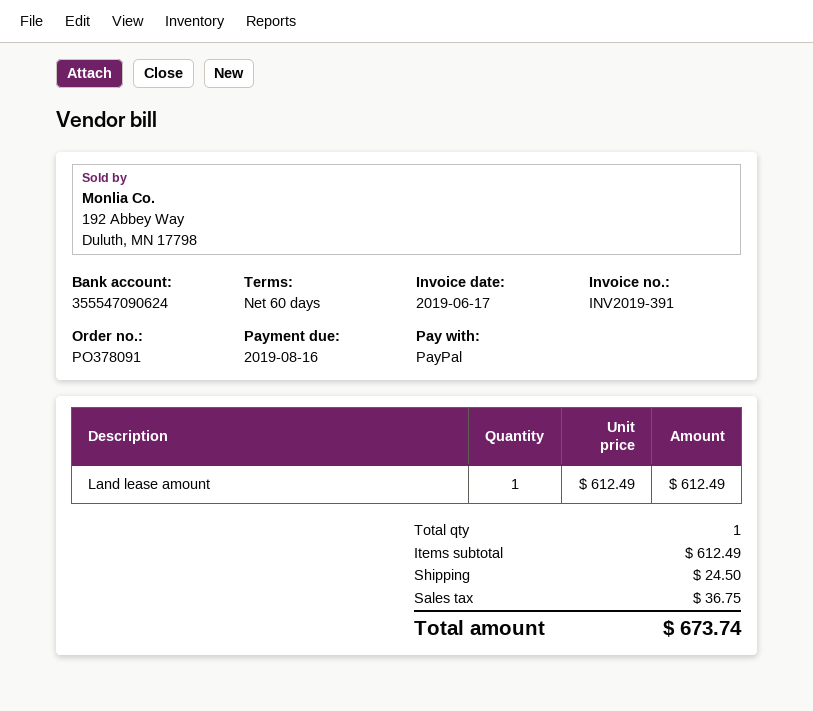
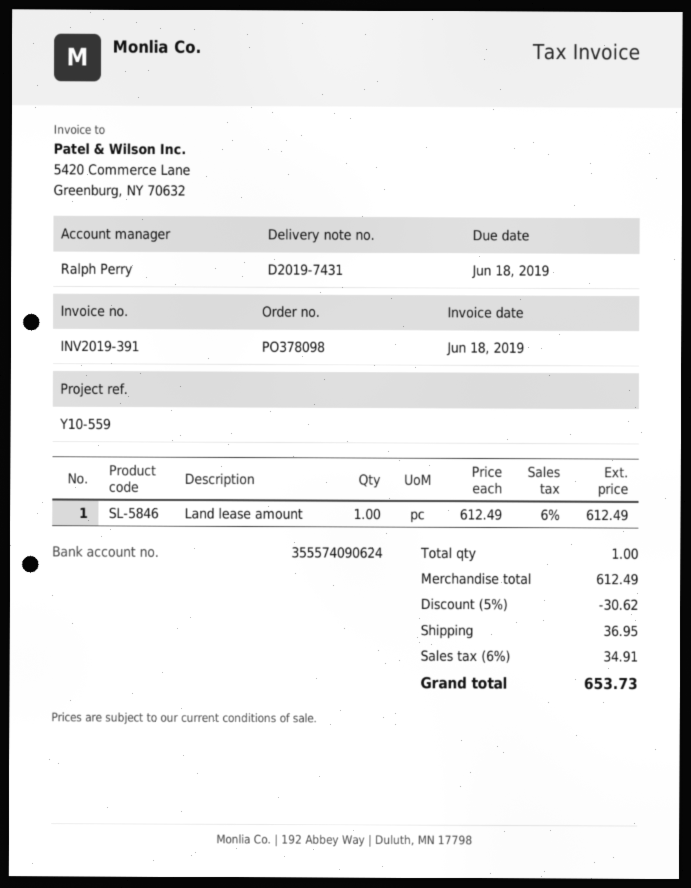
order number: PO378091 -> PO378098
invoice date: 2019-06-17 -> 2019-06-18
due date: 2019-08-16 -> 2019-06-18
bank account: 355547090624 -> 355574090624
discount: none -> 5% = 30.62
shipping: 24.50 -> 36.95
tax: 36.75 -> 34.91
total: 673.74 -> 653.73

